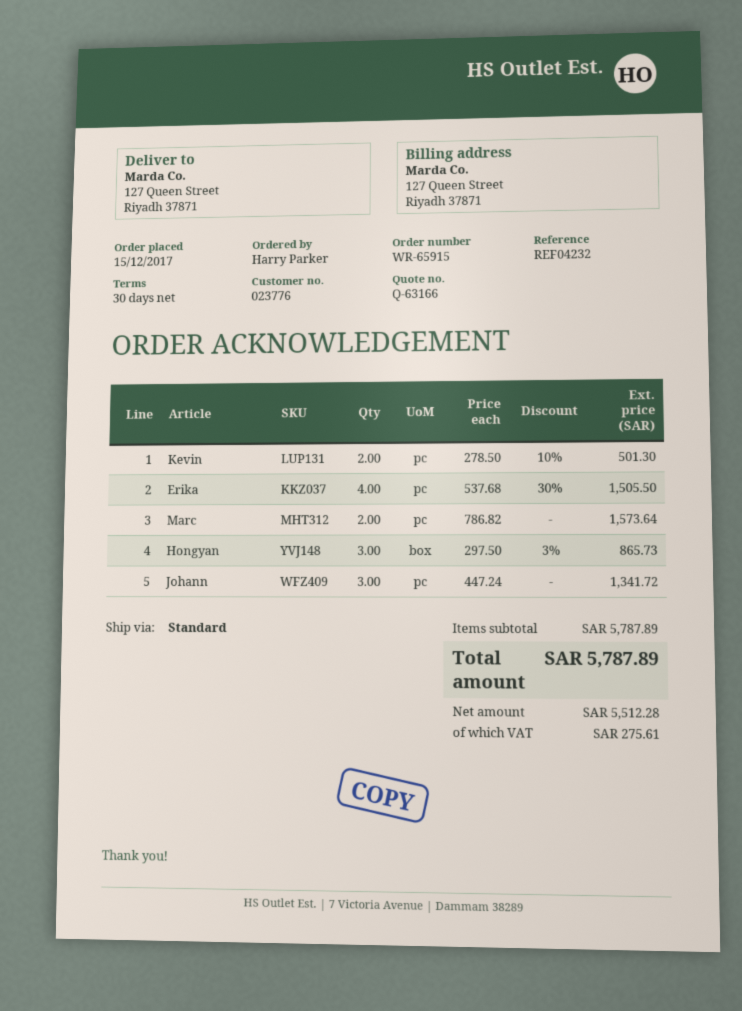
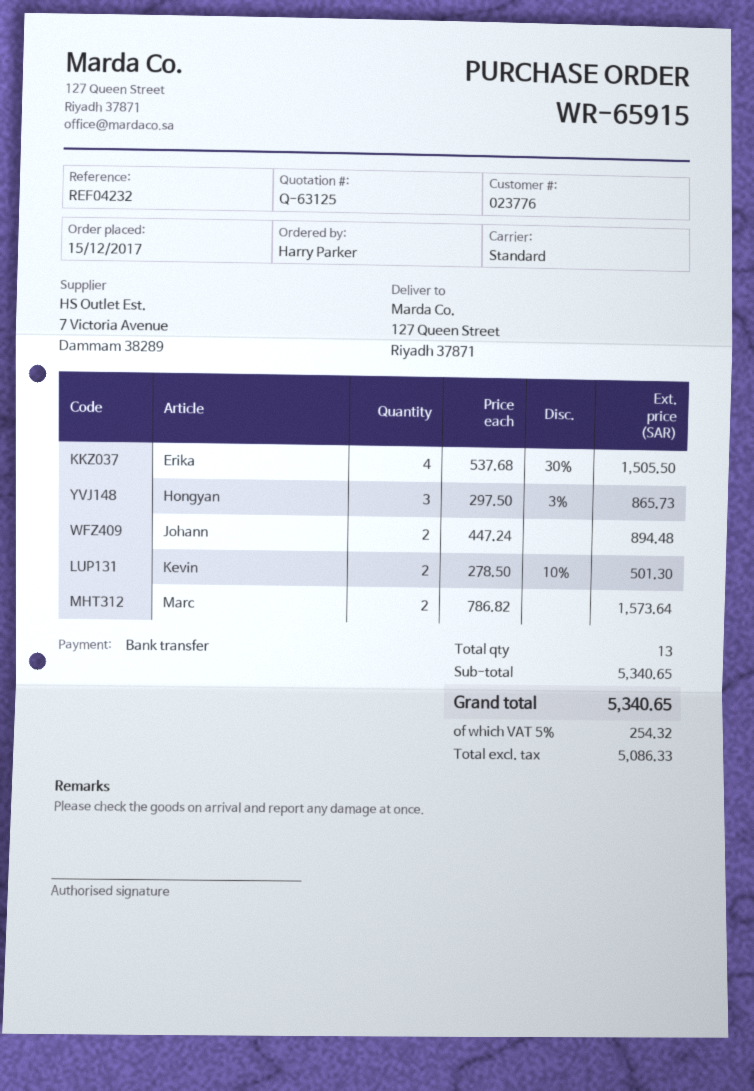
quote number: Q-63166 -> Q-63125
Johann: 3 x 447.24 = 1341.72 -> 2 x 447.24 = 894.48
subtotal: 5787.89 -> 5340.65
net: 5512.28 -> 5086.33
tax: 275.61 -> 254.32
total: 5787.89 -> 5340.65

